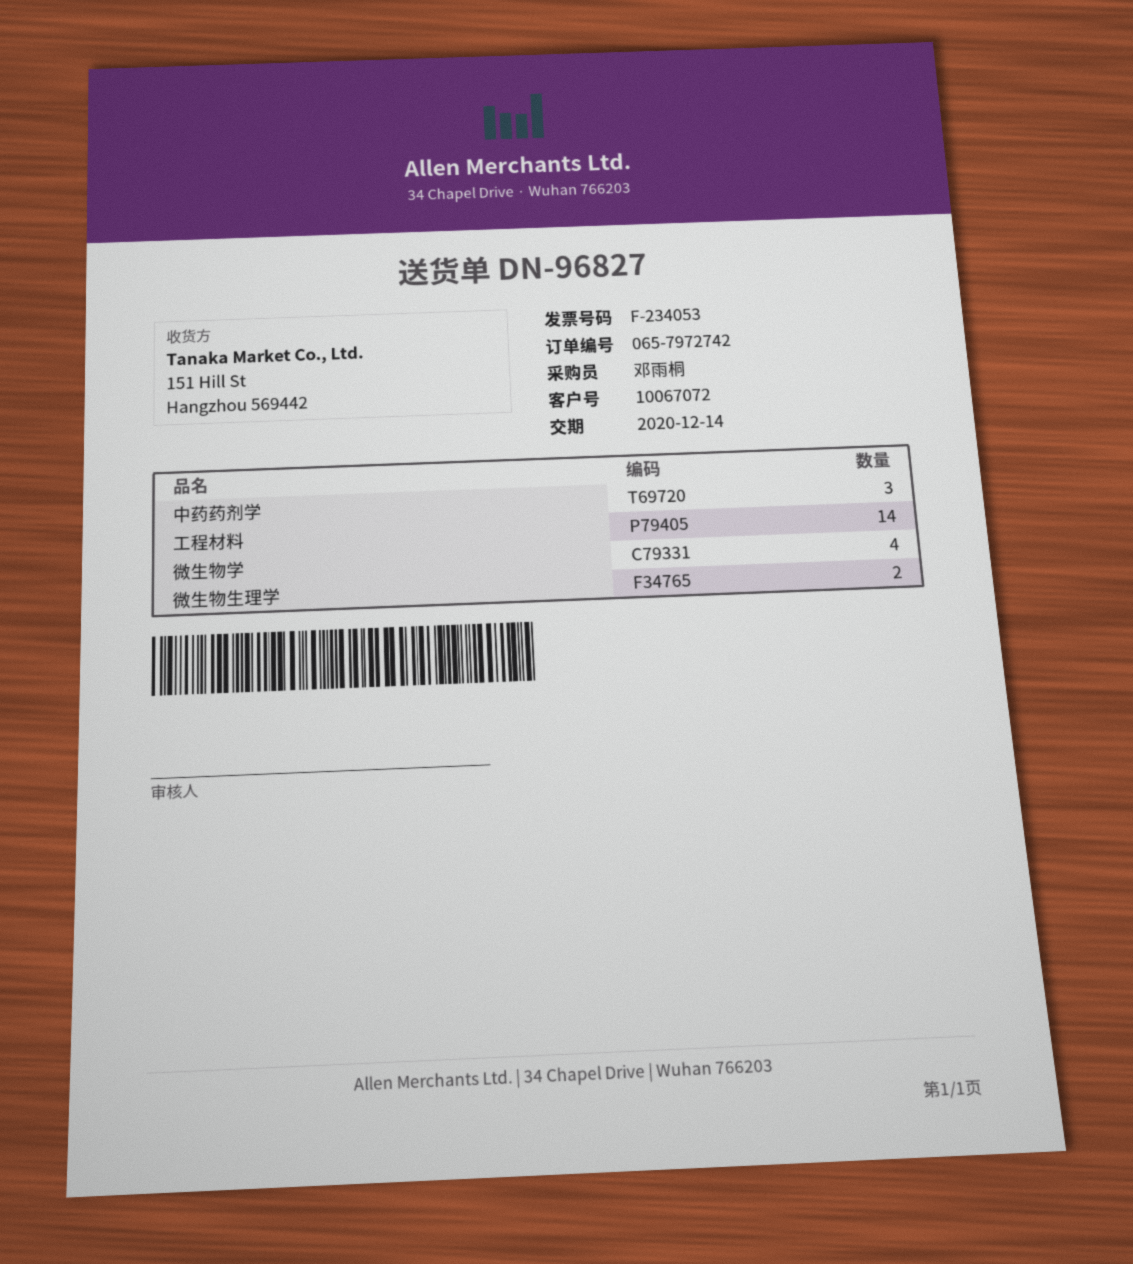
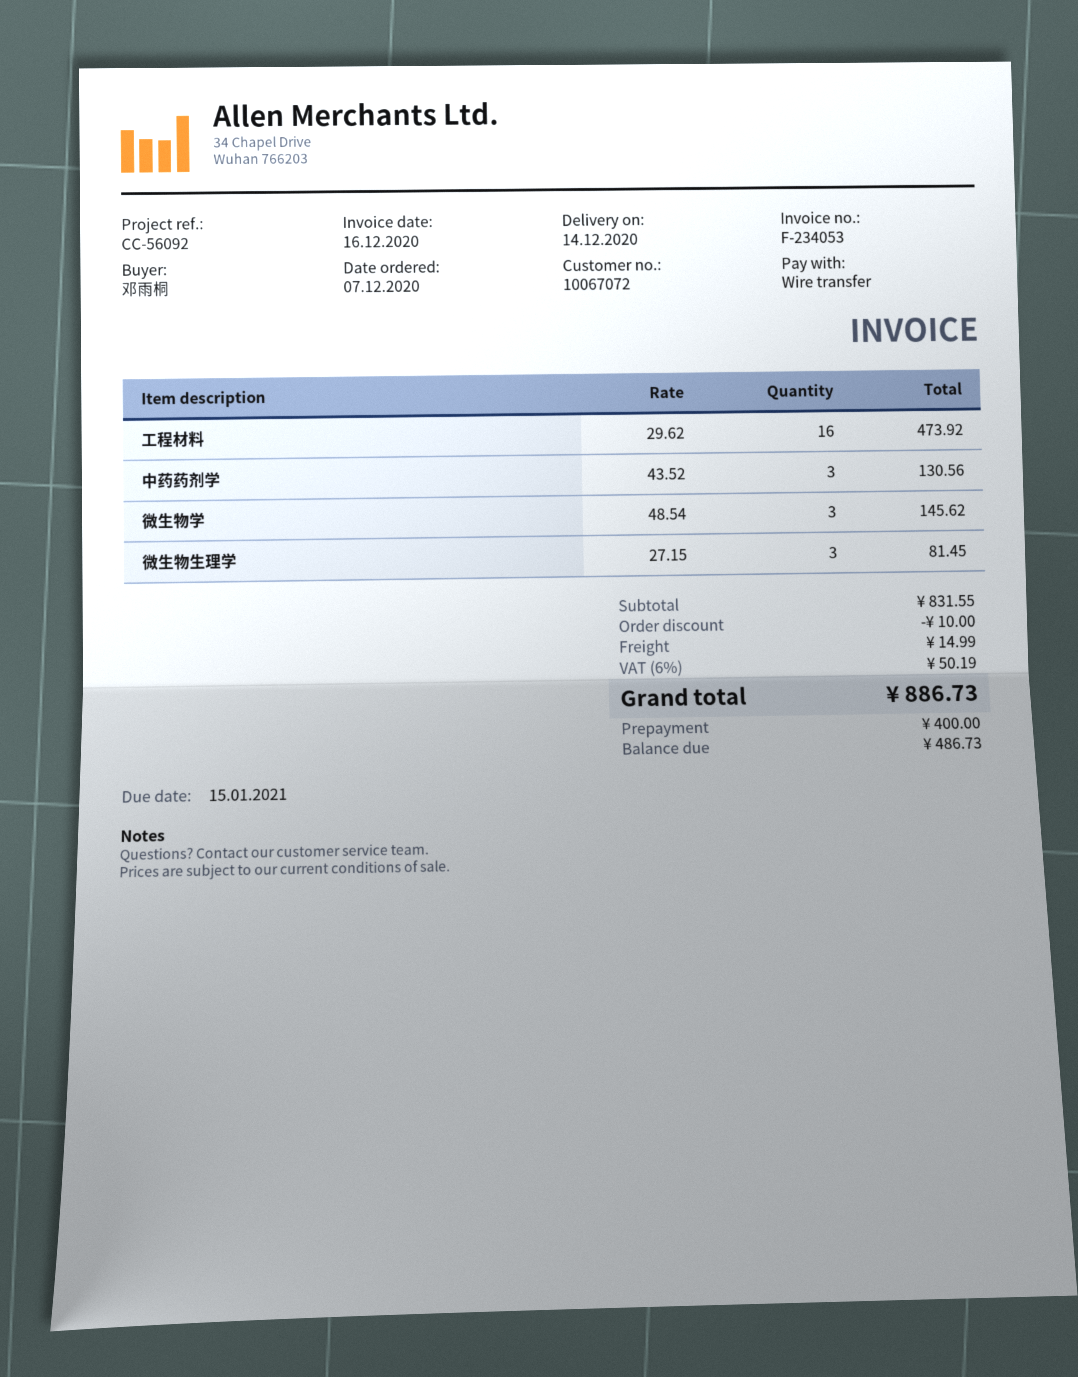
工程材料: 14 -> 16
微生物学: 4 -> 3
微生物生理学: 2 -> 3

